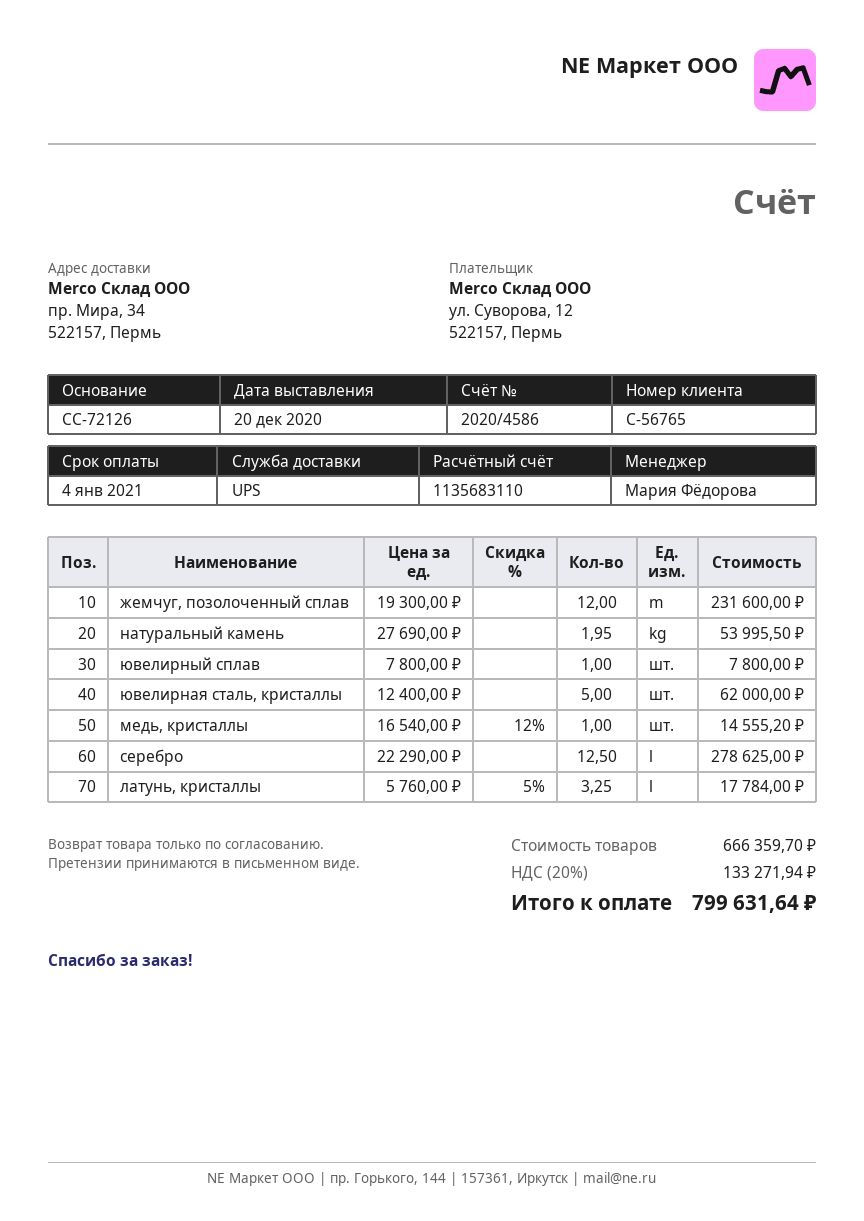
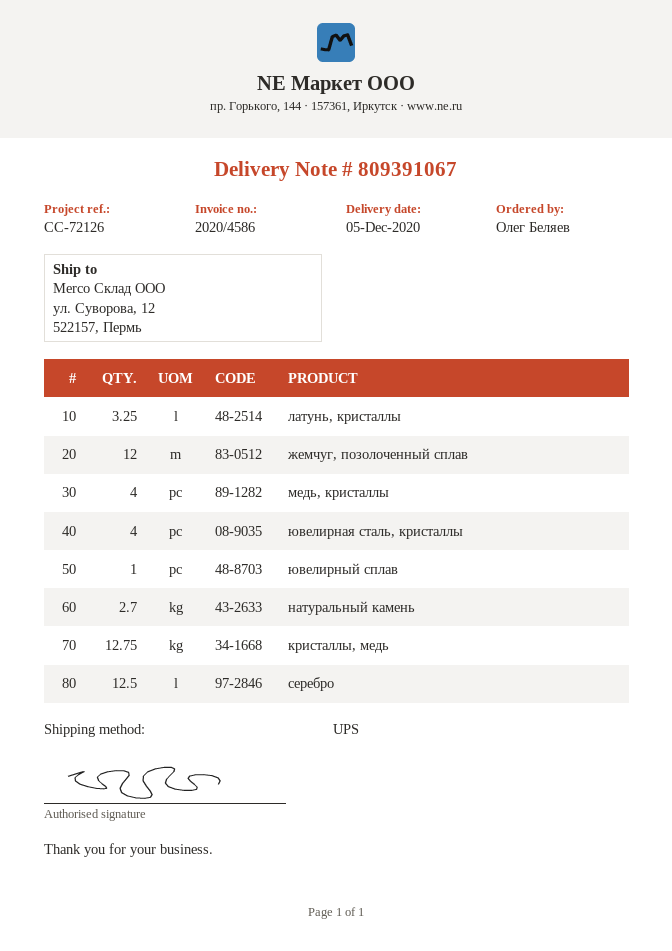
ship to: пр. Мира, 34, 522157, Пермь -> ул. Суворова, 12, 522157, Пермь
натуральный камень: 1.95 -> 2.7
ювелирная сталь, кристаллы: 5 -> 4
медь, кристаллы: 1 -> 4
кристаллы, медь: none -> 12.75

